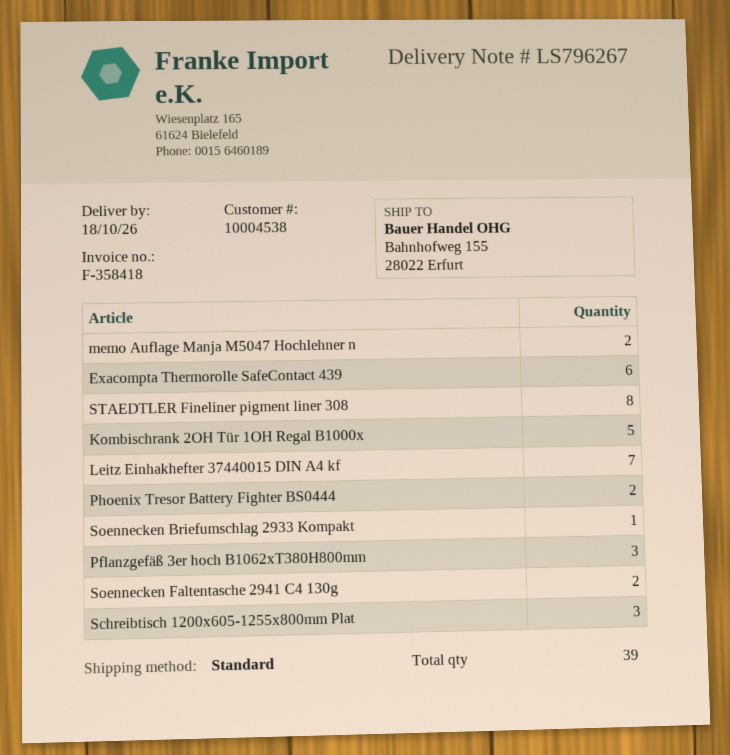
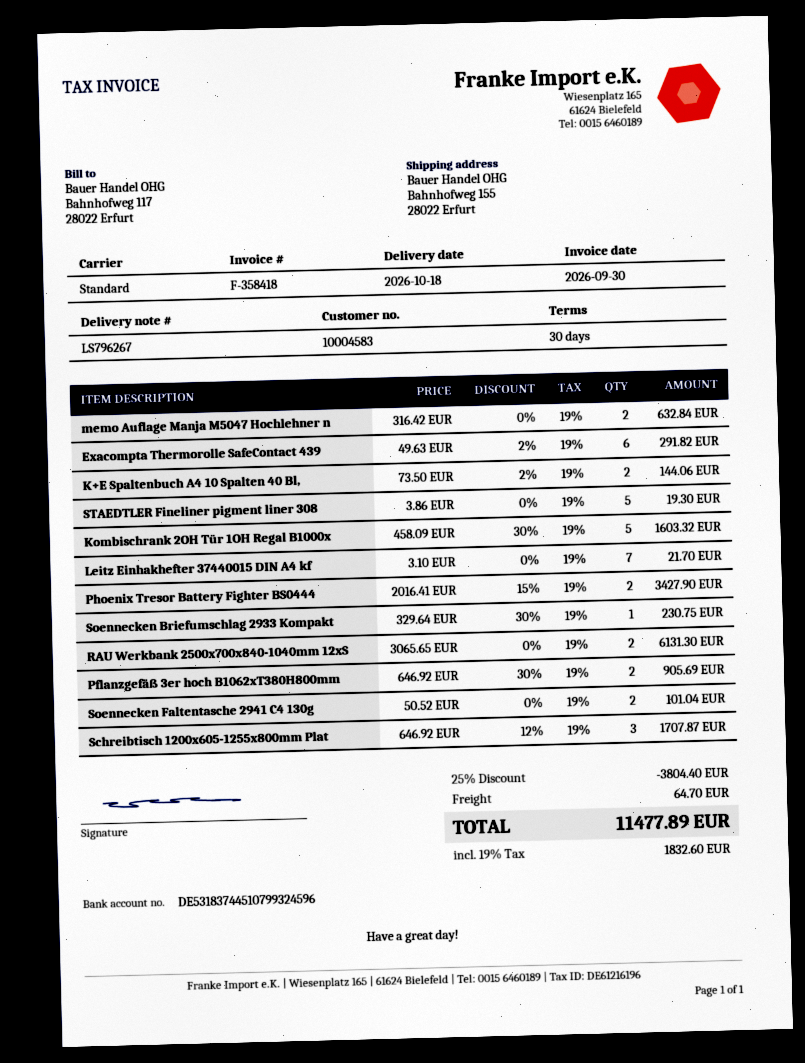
customer number: 10004538 -> 10004583
STAEDTLER Fineliner pigment liner 308: 8 -> 5
Pflanzgefäß 3er hoch B1062xT380H800mm: 3 -> 2
K+E Spaltenbuch A4 10 Spalten 40 Bl,: none -> 2
RAU Werkbank 2500x700x840-1040mm 12xS: none -> 2

